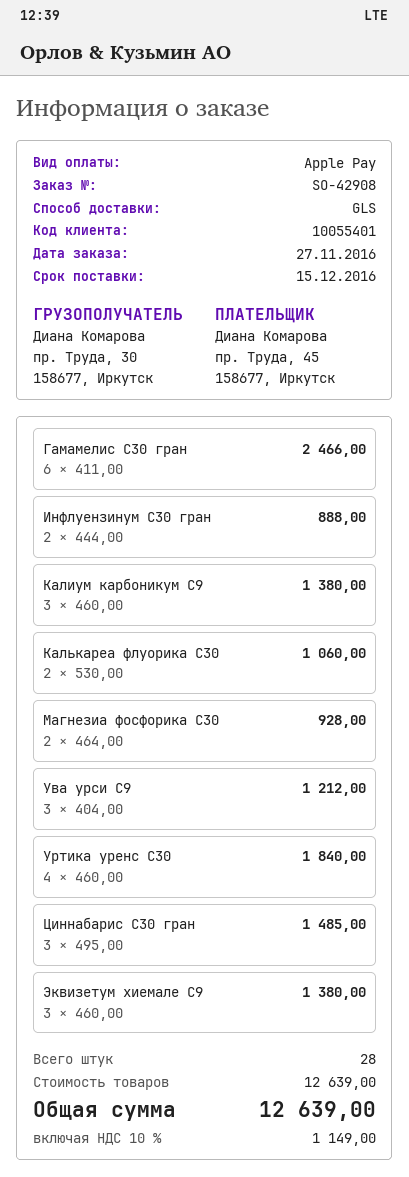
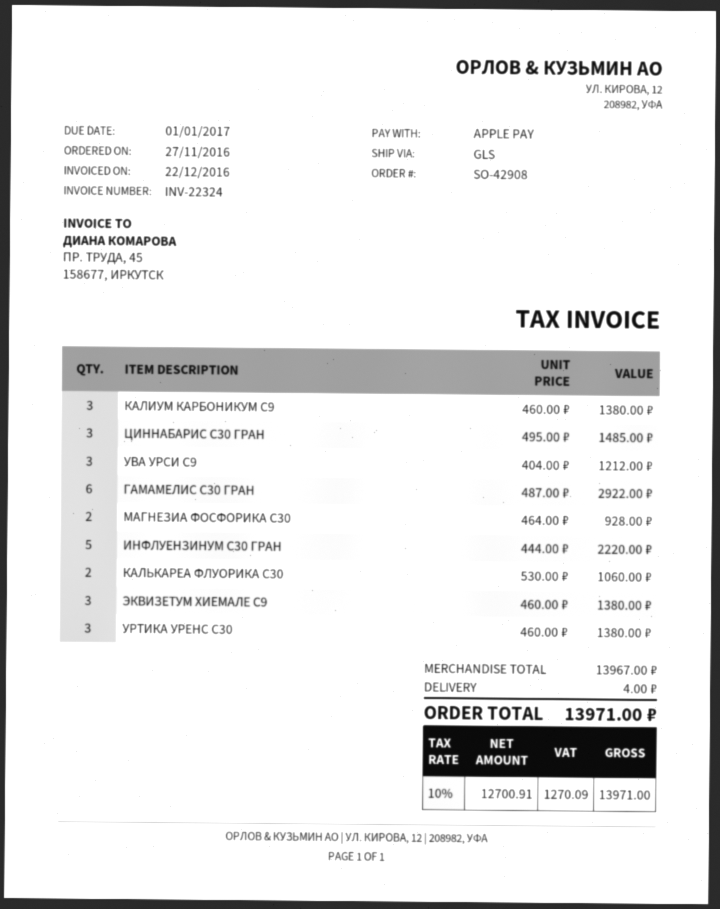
Гамамелис С30 гран: 6 x 411.00 = 2466.00 -> 6 x 487.00 = 2922.00
Инфлуензинум С30 гран: 2 x 444.00 = 888.00 -> 5 x 444.00 = 2220.00
Уртика уренс С30: 4 x 460.00 = 1840.00 -> 3 x 460.00 = 1380.00
subtotal: 12639.00 -> 13967.00
shipping: none -> 4.00
tax: 10% = 1149.00 -> 10% = 1270.09
total: 12639.00 -> 13971.00

